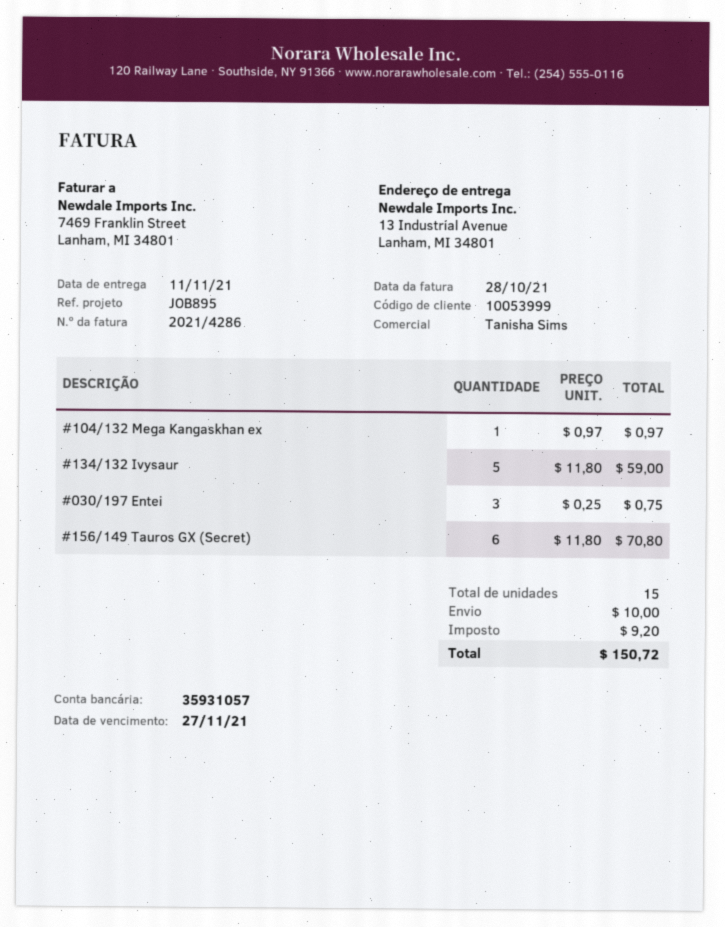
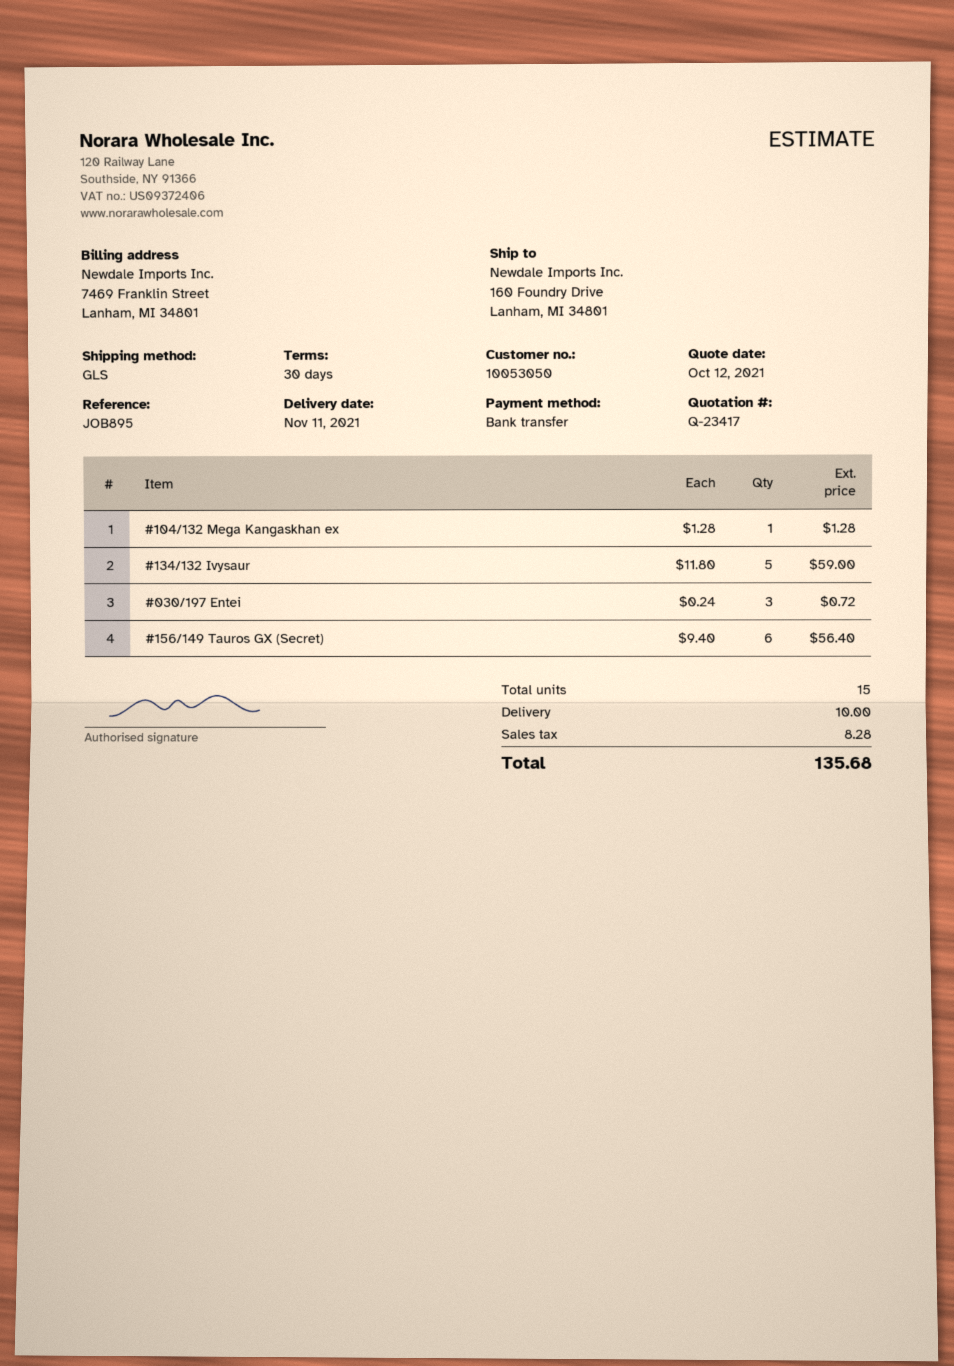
customer number: 10053999 -> 10053050
ship to: 13 Industrial Avenue, Lanham, MI 34801 -> 160 Foundry Drive, Lanham, MI 34801
#104/132 Mega Kangaskhan ex: 1 x 0.97 = 0.97 -> 1 x 1.28 = 1.28
#030/197 Entei: 3 x 0.25 = 0.75 -> 3 x 0.24 = 0.72
#156/149 Tauros GX (Secret): 6 x 11.80 = 70.80 -> 6 x 9.40 = 56.40
tax: 9.20 -> 8.28
total: 150.72 -> 135.68

